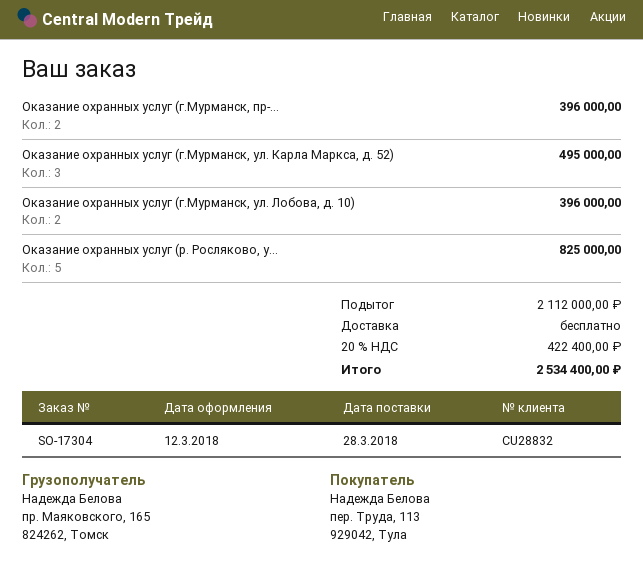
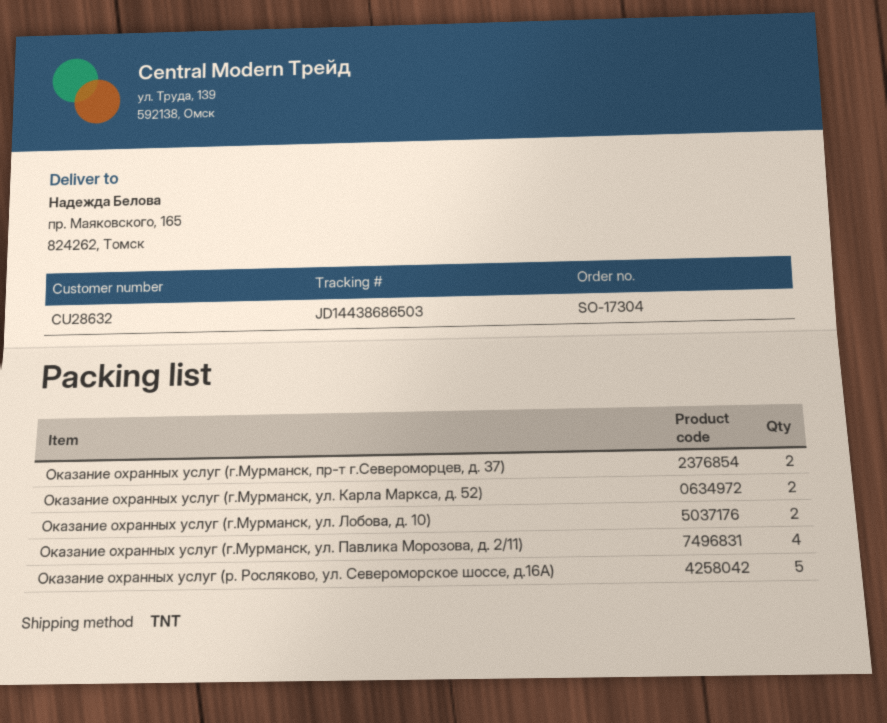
customer number: CU28832 -> CU28632
Оказание охранных услуг (г.Мурманск, ул. Карла Маркса, д. 52): 3 -> 2
Оказание охранных услуг (г.Мурманск, ул. Павлика Морозова, д. 2/11): none -> 4

